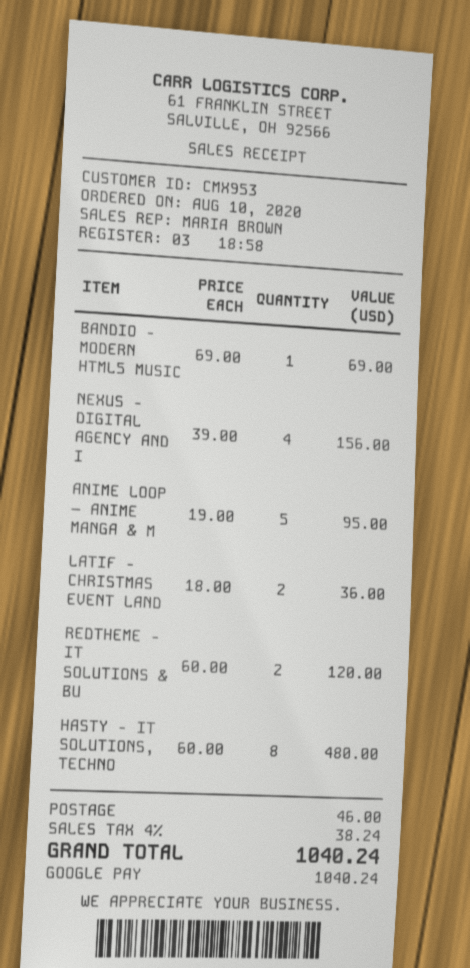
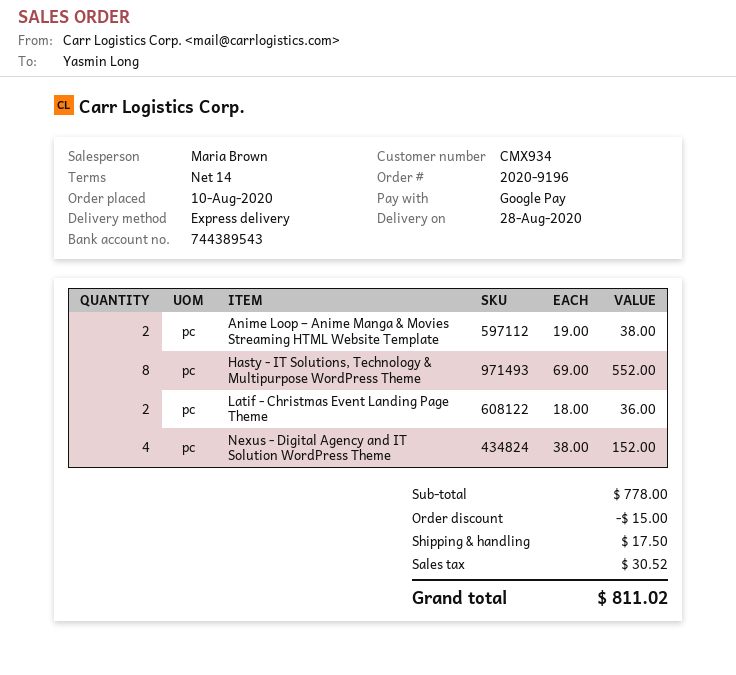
customer number: CMX953 -> CMX934
BANDIO - MODERN HTML5 MUSIC: 1 x 69.00 = 69.00 -> none
NEXUS - DIGITAL AGENCY AND I: 4 x 39.00 = 156.00 -> 4 x 38.00 = 152.00
ANIME LOOP – ANIME MANGA & M: 5 x 19.00 = 95.00 -> 2 x 19.00 = 38.00
REDTHEME - IT SOLUTIONS & BU: 2 x 60.00 = 120.00 -> none
HASTY - IT SOLUTIONS, TECHNO: 8 x 60.00 = 480.00 -> 8 x 69.00 = 552.00
discount: none -> 15.00
shipping: 46.00 -> 17.50
tax: 38.24 -> 30.52
total: 1040.24 -> 811.02

